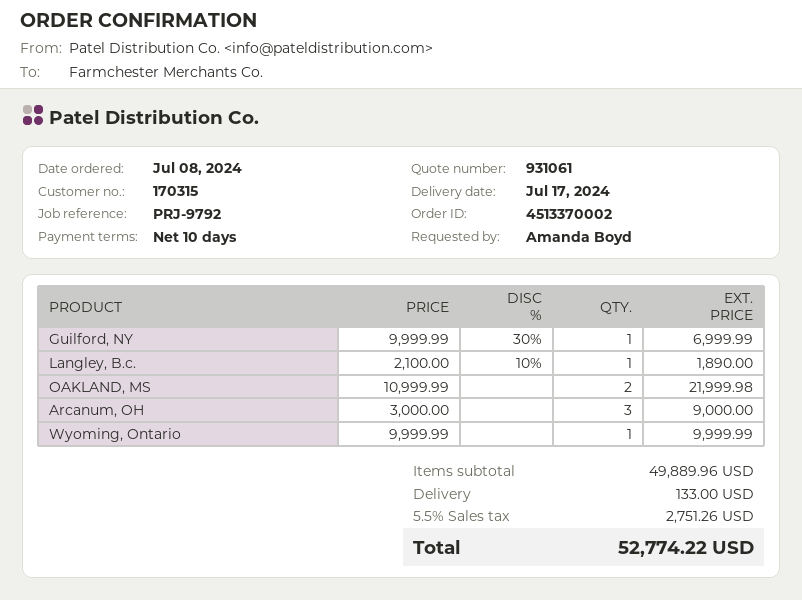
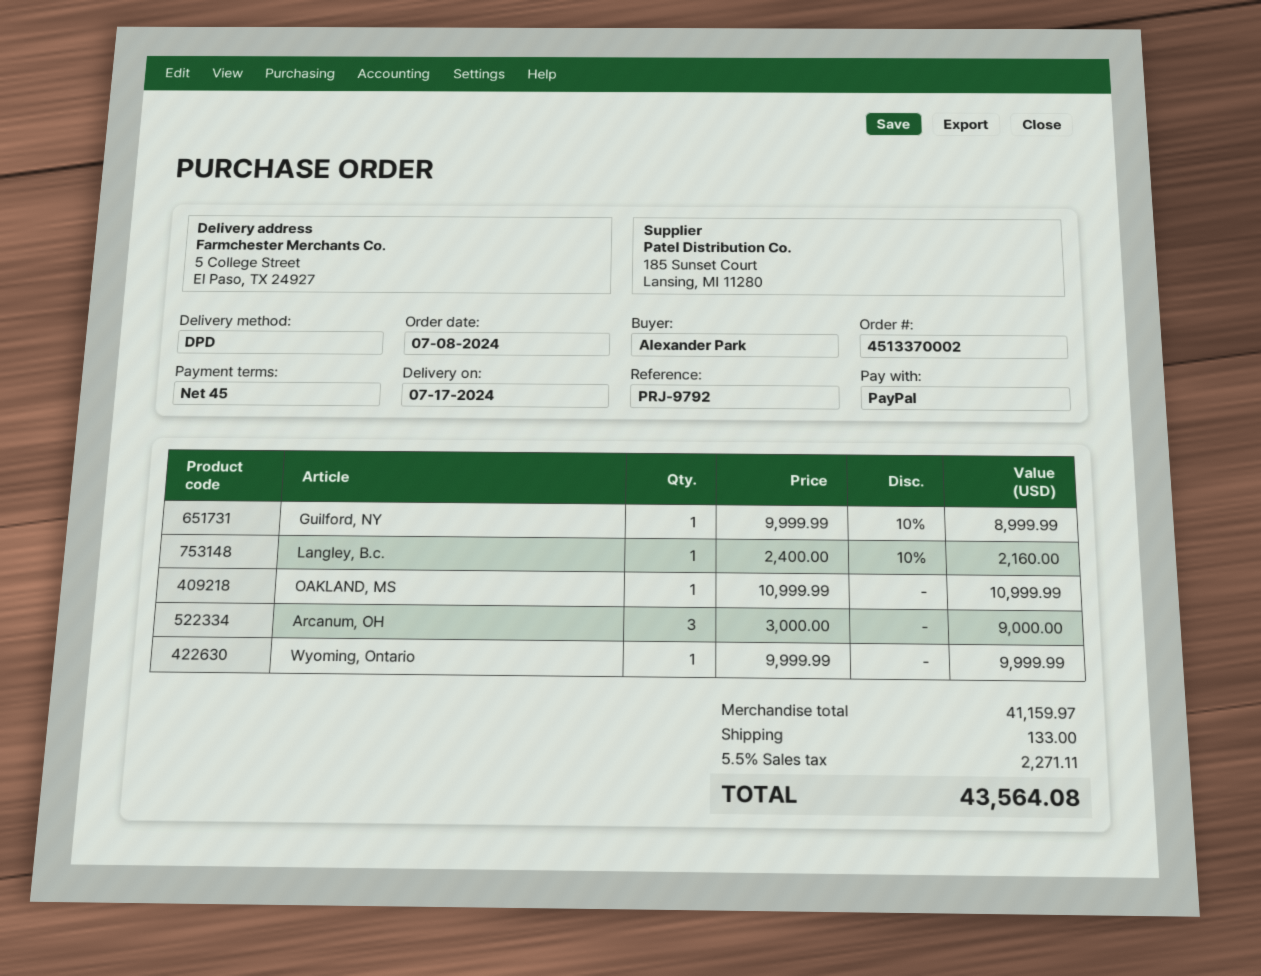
payment terms: 10 days -> 45 days
ordered by: Amanda Boyd -> Alexander Park
Guilford, NY: 1 x 9999.99 - 30% = 6999.99 -> 1 x 9999.99 - 10% = 8999.99
Langley, B.c.: 1 x 2100.00 - 10% = 1890.00 -> 1 x 2400.00 - 10% = 2160.00
OAKLAND, MS: 2 x 10999.99 = 21999.98 -> 1 x 10999.99 = 10999.99
subtotal: 49889.96 -> 41159.97
tax: 5.5% = 2751.26 -> 5.5% = 2271.11
total: 52774.22 -> 43564.08

